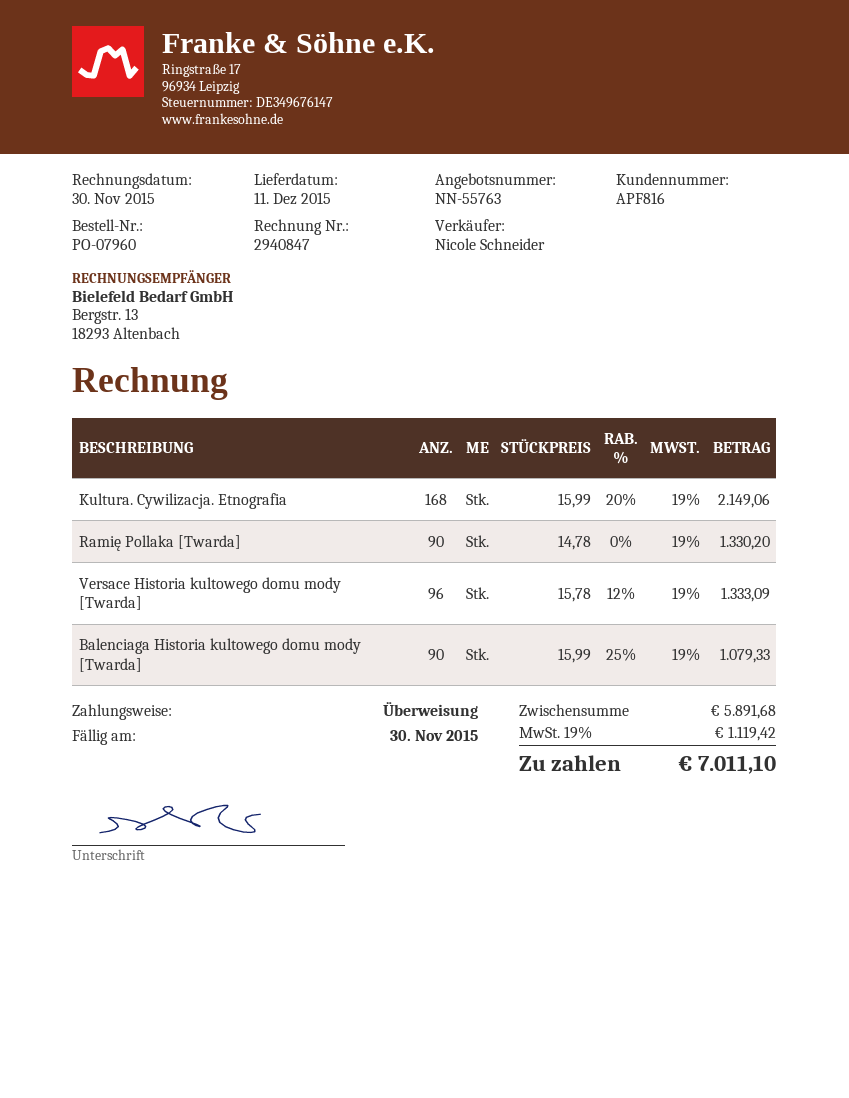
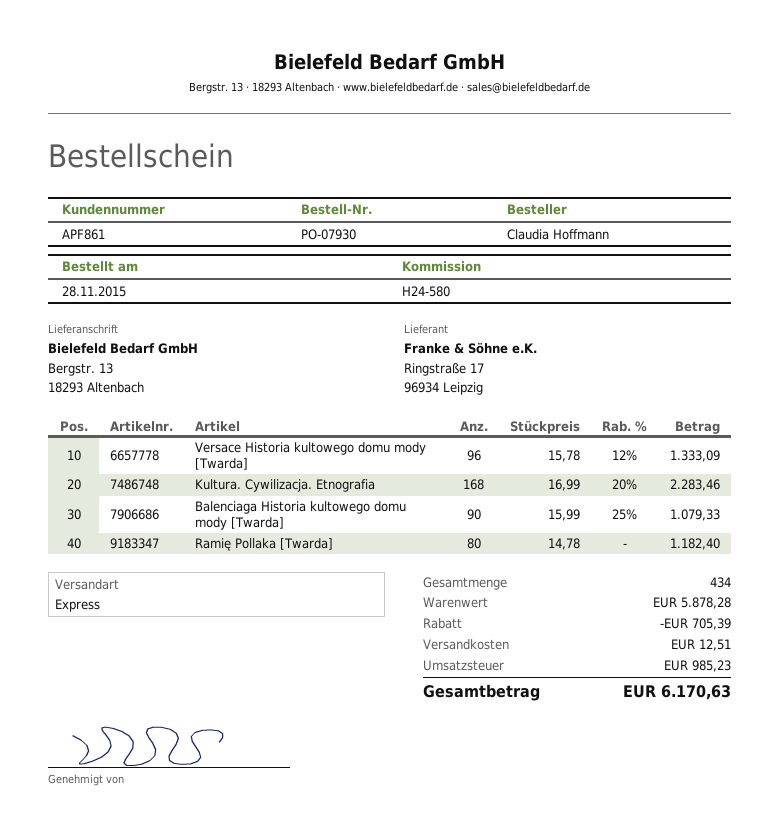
order number: PO-07960 -> PO-07930
customer number: APF816 -> APF861
Kultura. Cywilizacja. Etnografia: 168 x 15.99 - 20% = 2149.06 -> 168 x 16.99 - 20% = 2283.46
Ramię Pollaka [Twarda]: 90 x 14.78 = 1330.20 -> 80 x 14.78 = 1182.40
subtotal: 5891.68 -> 5878.28
discount: none -> 705.39
shipping: none -> 12.51
tax: 1119.42 -> 985.23
total: 7011.10 -> 6170.63

